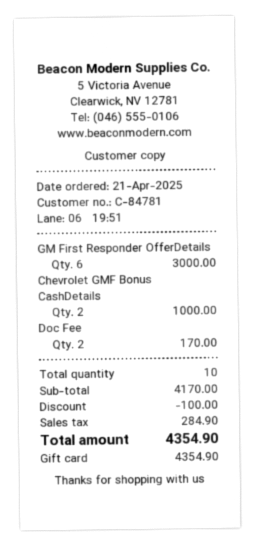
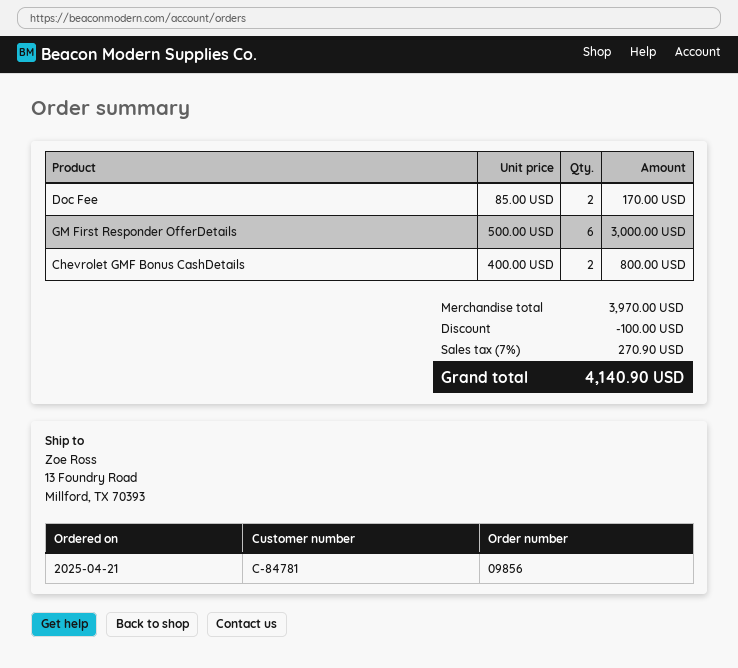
Chevrolet GMF Bonus CashDetails: 2 for 1000.00 -> 2 for 800.00
subtotal: 4170.00 -> 3970.00
tax: 284.90 -> 270.90
total: 4354.90 -> 4140.90

